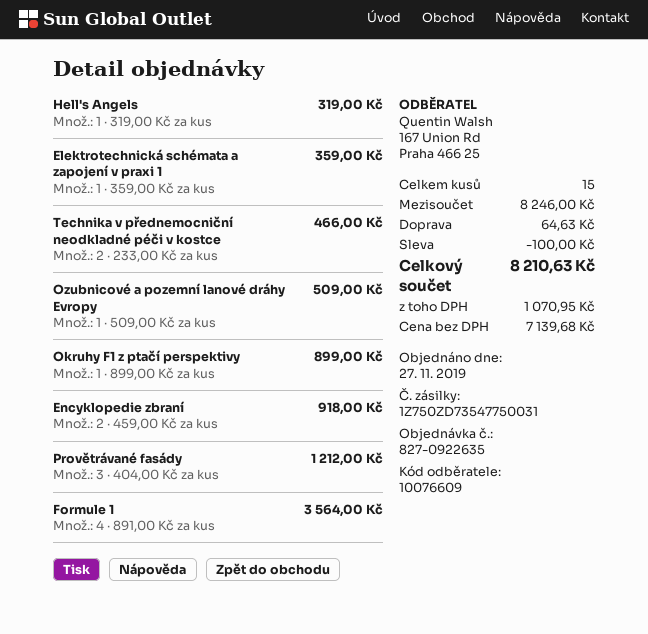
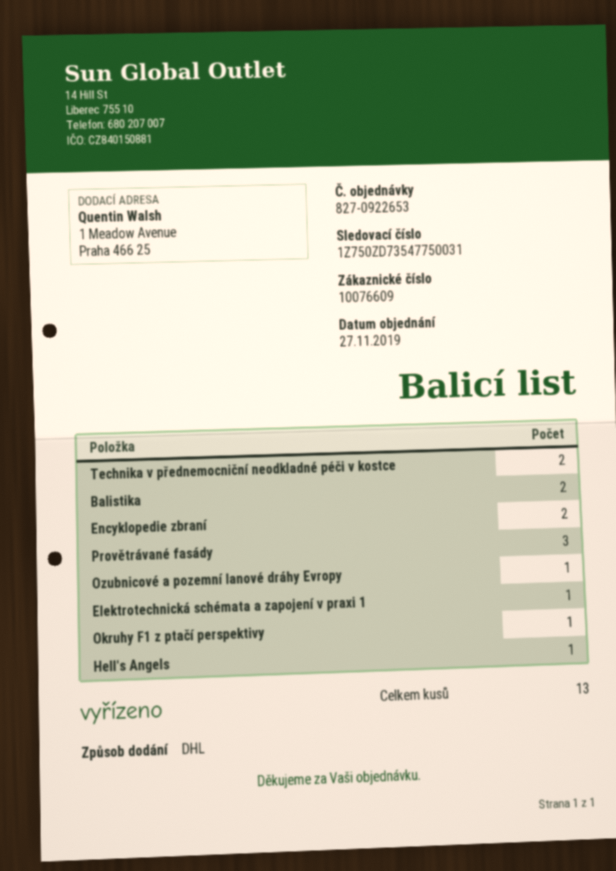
order number: 827-0922635 -> 827-0922653
Formule 1: 4 -> none
Balistika: none -> 2
total quantity: 15 -> 13

